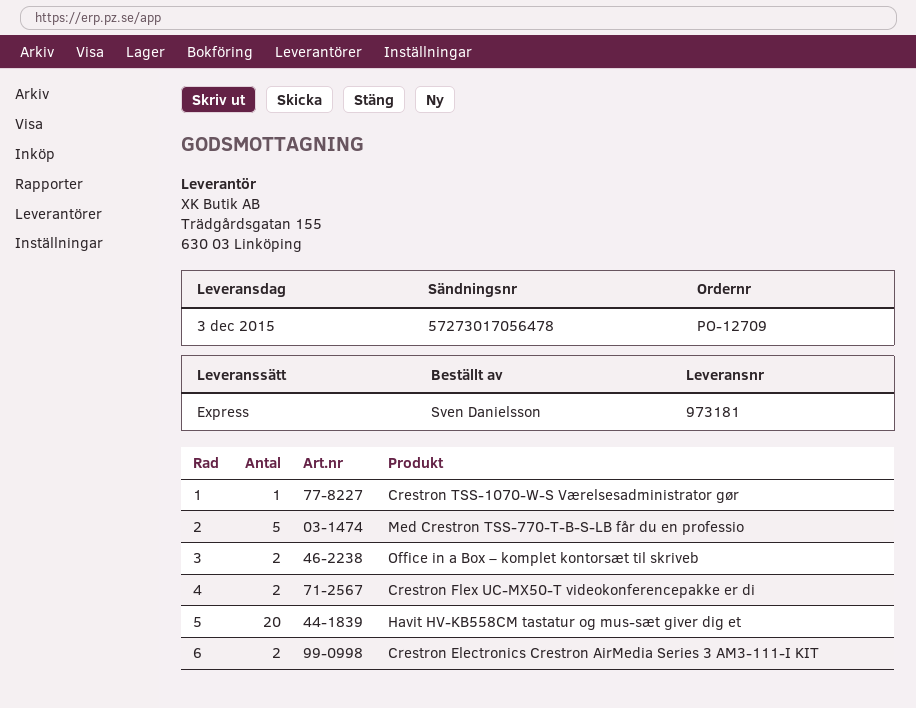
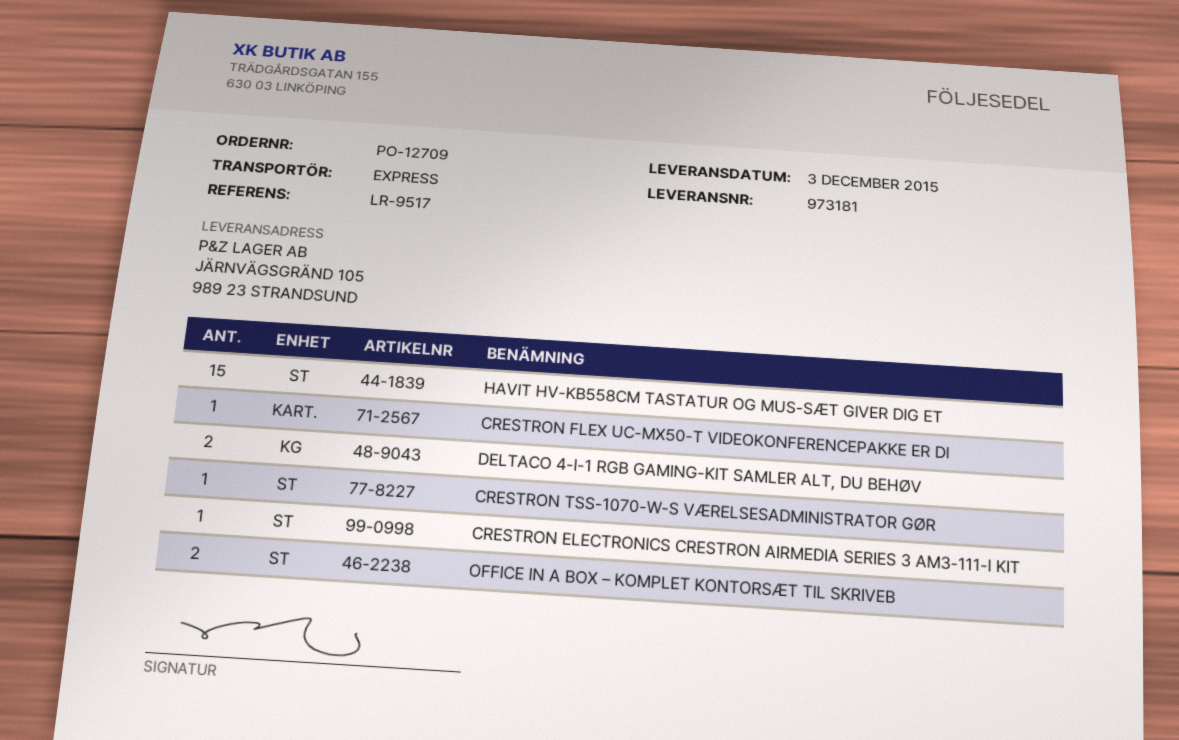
Med Crestron TSS-770-T-B-S-LB får du en professio: 5 -> none
Crestron Flex UC-MX50-T videokonferencepakke er di: 2 -> 1
Havit HV-KB558CM tastatur og mus-sæt giver dig et: 20 -> 15
Crestron Electronics Crestron AirMedia Series 3 AM3-111-I KIT: 2 -> 1
DELTACO 4-I-1 RGB GAMING-KIT SAMLER ALT, DU BEHØV: none -> 2

